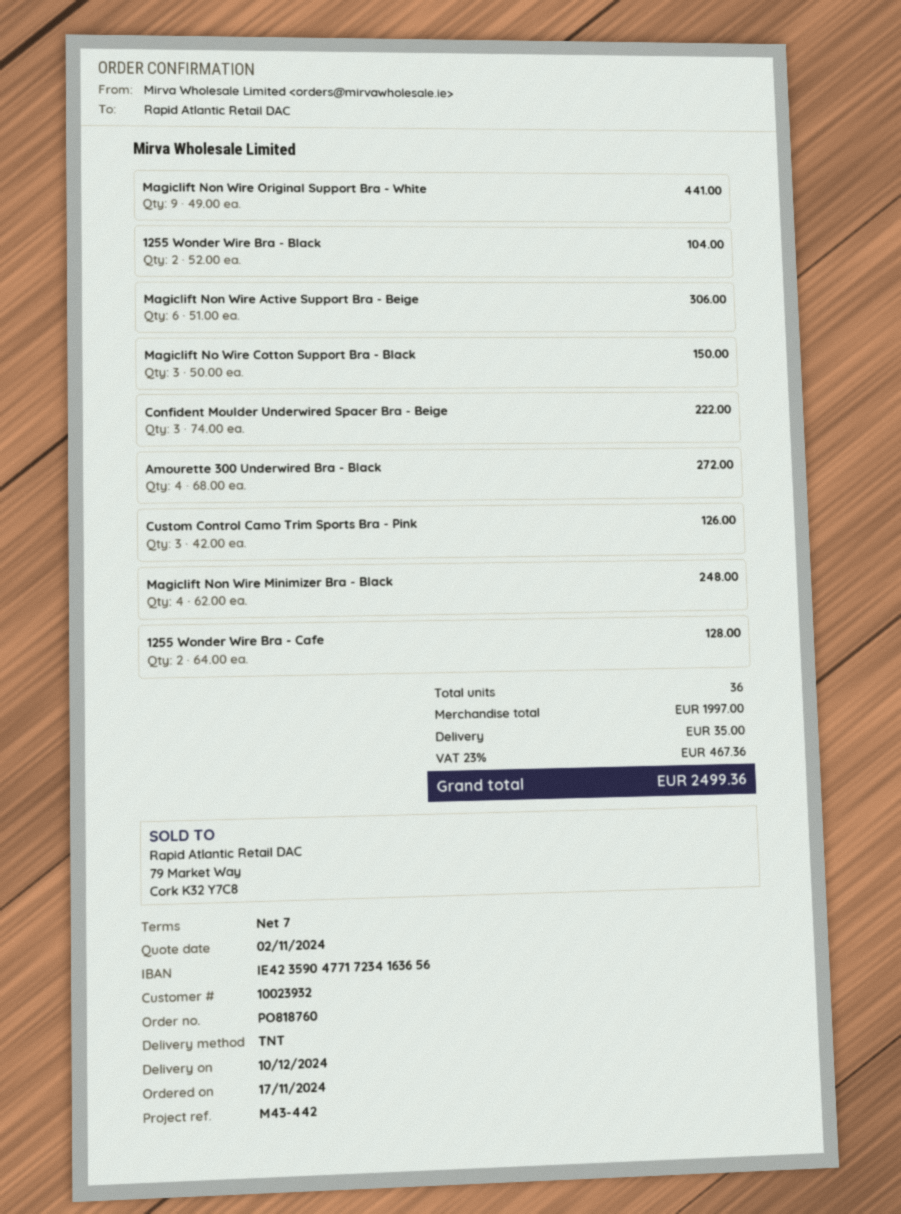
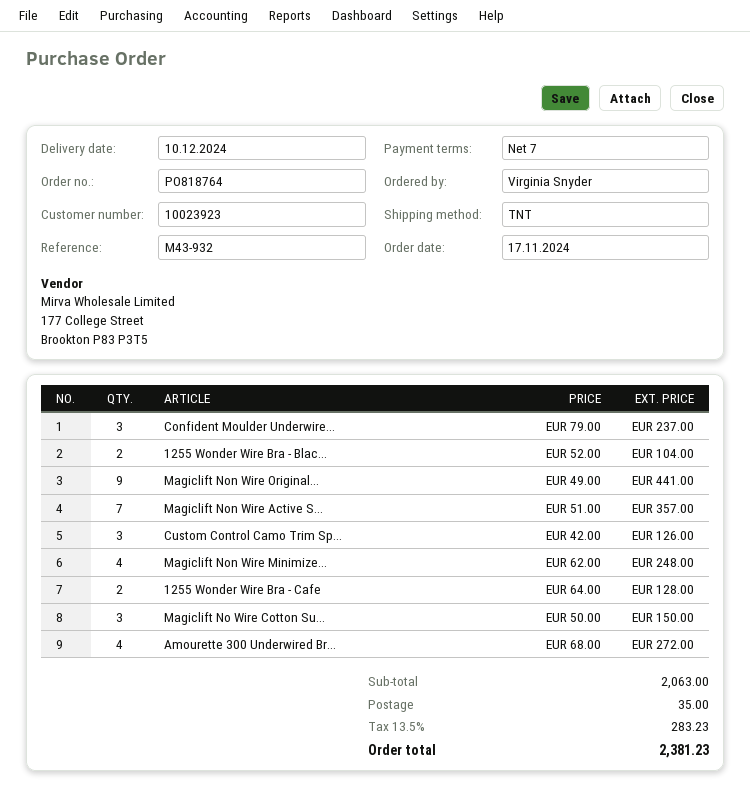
order number: PO818760 -> PO818764
customer number: 10023932 -> 10023923
reference: M43-442 -> M43-932
Magiclift Non Wire Active Support Bra - Beige: 6 x 51.00 = 306.00 -> 7 x 51.00 = 357.00
Confident Moulder Underwired Spacer Bra - Beige: 3 x 74.00 = 222.00 -> 3 x 79.00 = 237.00
subtotal: 1997.00 -> 2063.00
tax: 23% = 467.36 -> 13.5% = 283.23
total: 2499.36 -> 2381.23

